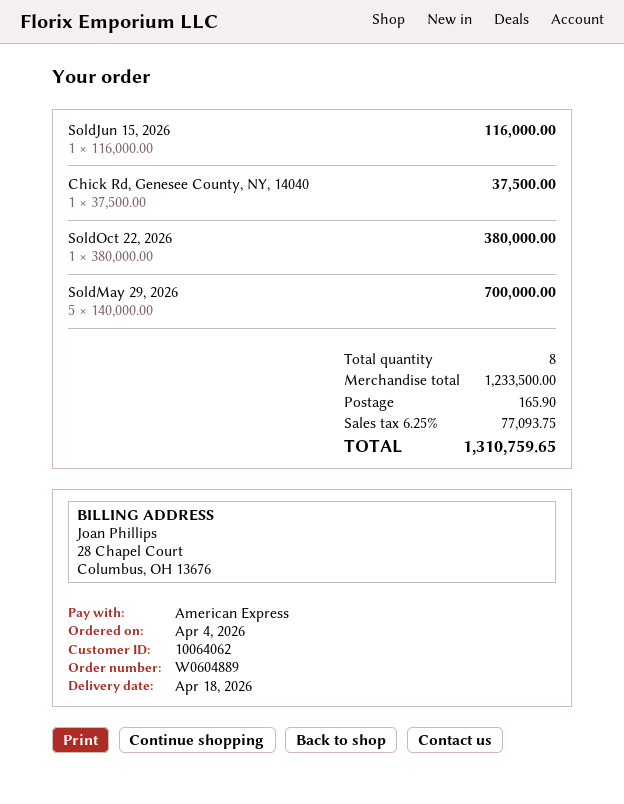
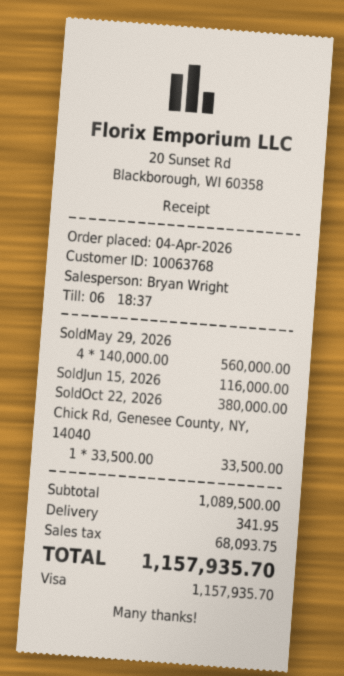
customer number: 10064062 -> 10063768
payment method: American Express -> Visa
Chick Rd, Genesee County, NY, 14040: 1 x 37500.00 = 37500.00 -> 1 x 33500.00 = 33500.00
SoldMay 29, 2026: 5 x 140000.00 = 700000.00 -> 4 x 140000.00 = 560000.00
subtotal: 1233500.00 -> 1089500.00
shipping: 165.90 -> 341.95
tax: 77093.75 -> 68093.75
total: 1310759.65 -> 1157935.70

